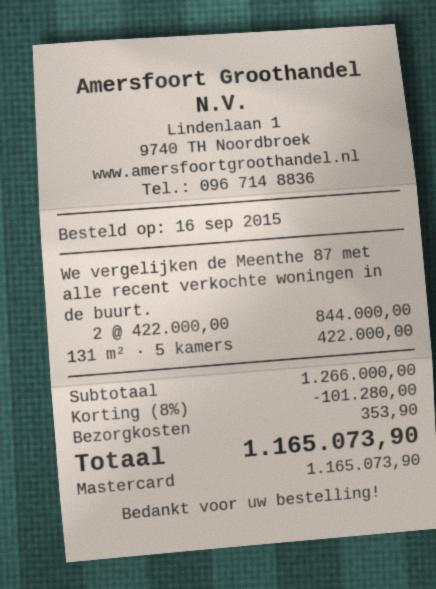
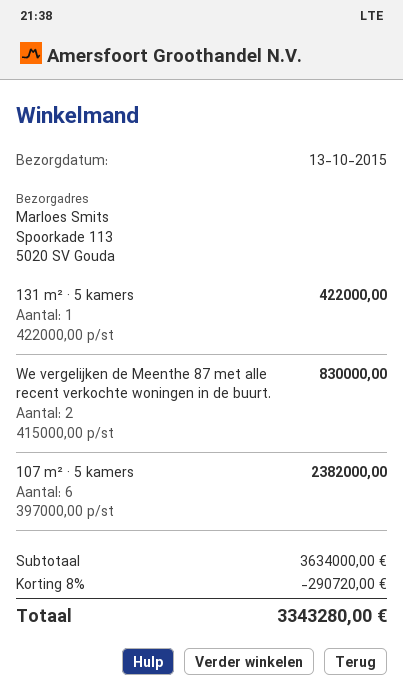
We vergelijken de Meenthe 87 met alle recent verkochte woningen in de buurt.: 2 x 422000.00 = 844000.00 -> 2 x 415000.00 = 830000.00
107 m² · 5 kamers: none -> 6 x 397000.00 = 2382000.00
subtotal: 1266000.00 -> 3634000.00
discount: 8% = 101280.00 -> 8% = 290720.00
shipping: 353.90 -> none
total: 1165073.90 -> 3343280.00

